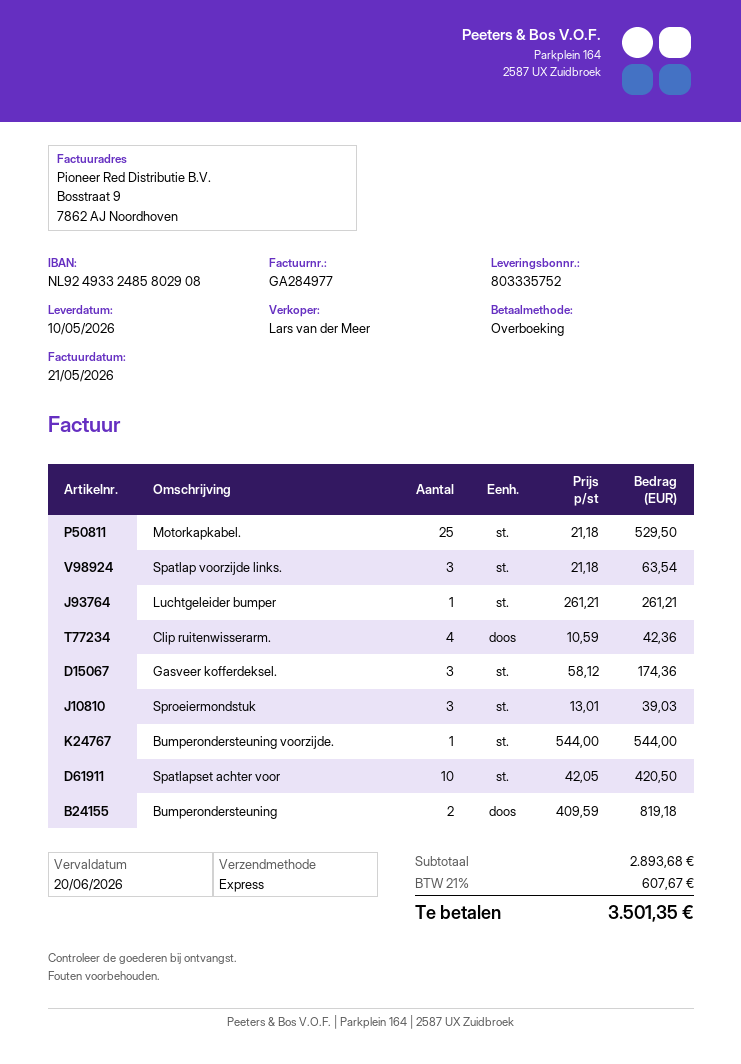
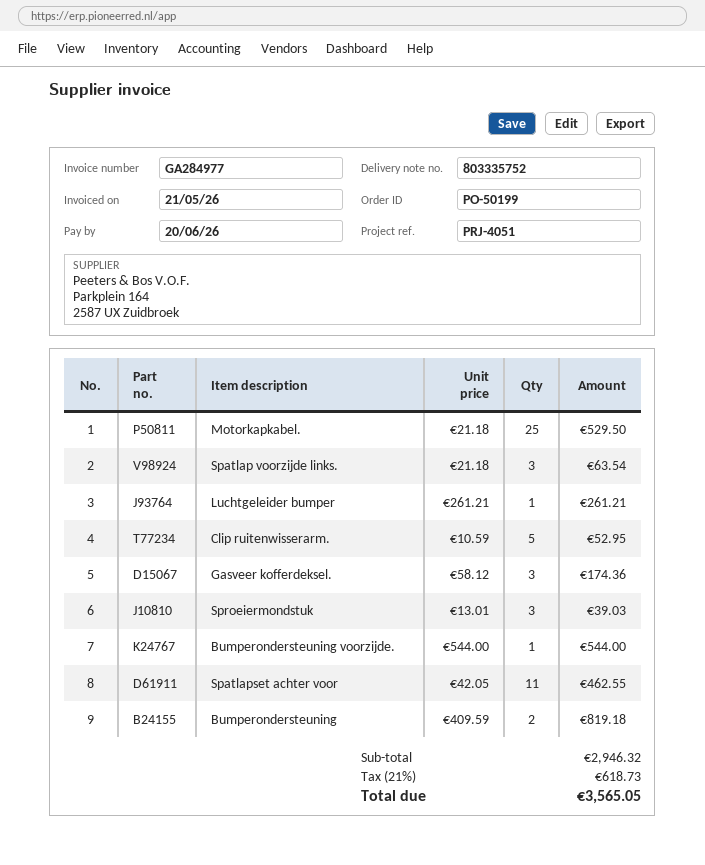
Clip ruitenwisserarm.: 4 x 10.59 = 42.36 -> 5 x 10.59 = 52.95
Spatlapset achter voor: 10 x 42.05 = 420.50 -> 11 x 42.05 = 462.55
subtotal: 2893.68 -> 2946.32
tax: 21% = 607.67 -> 21% = 618.73
total: 3501.35 -> 3565.05

